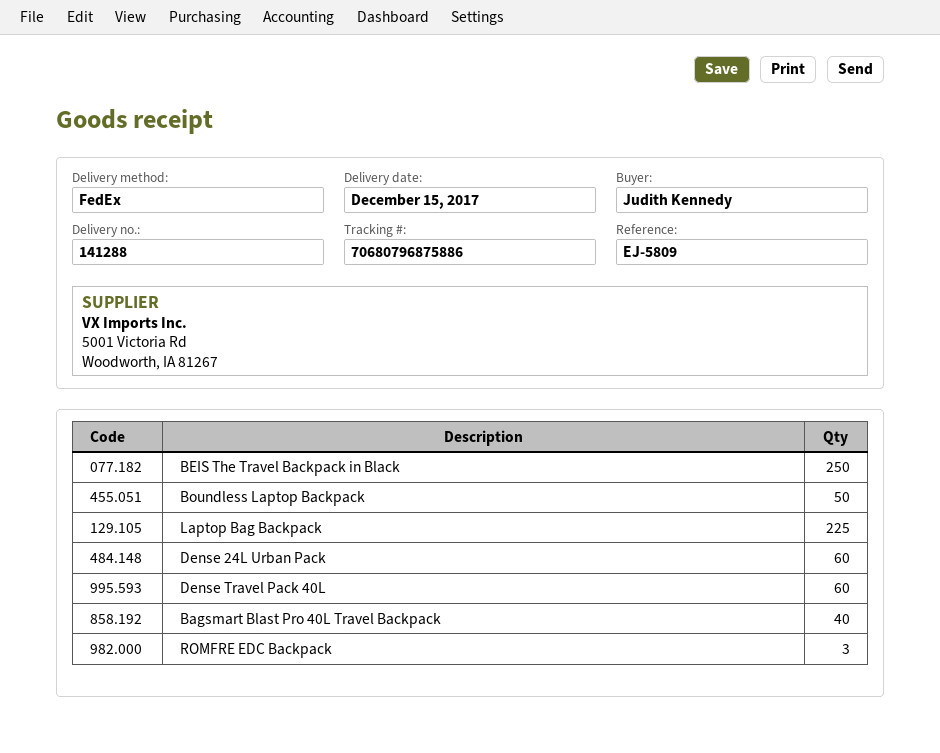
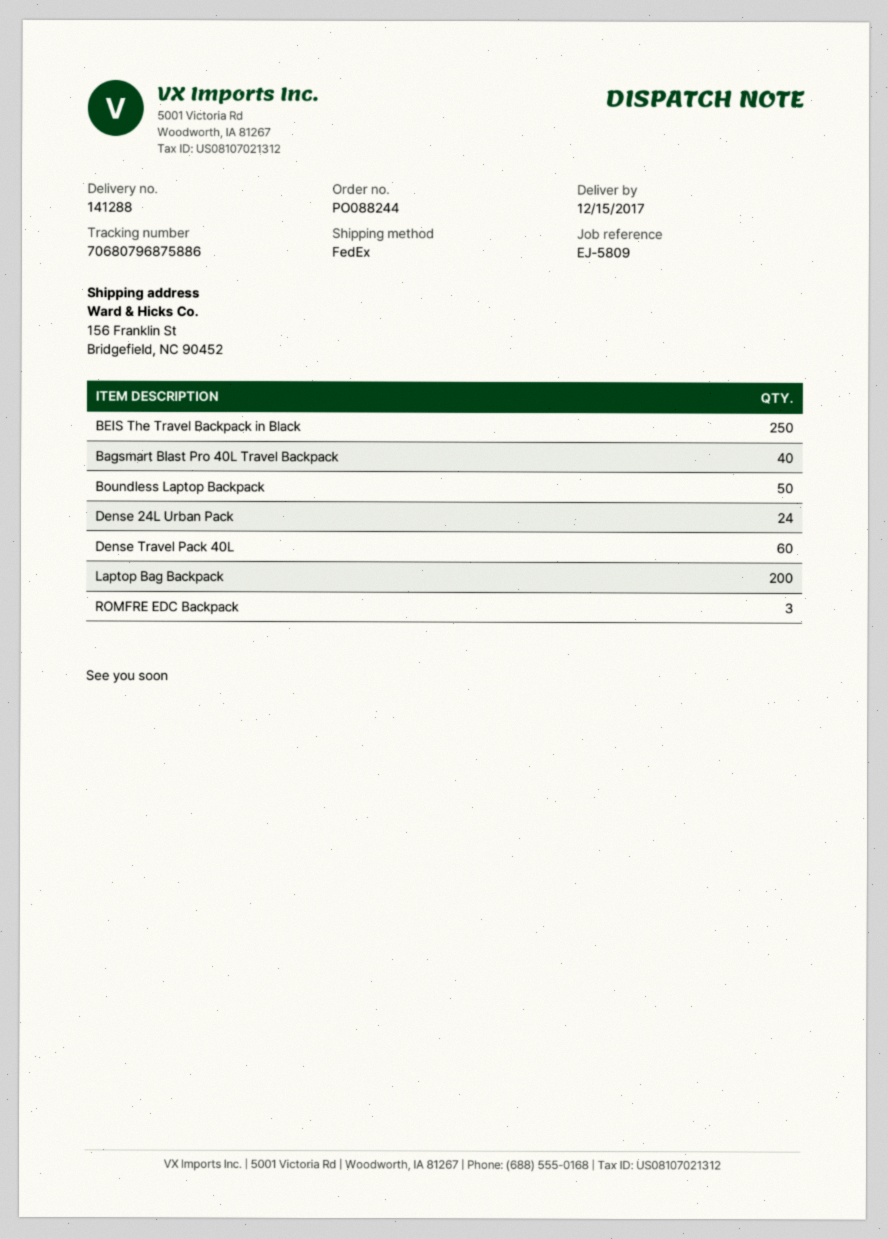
Laptop Bag Backpack: 225 -> 200
Dense 24L Urban Pack: 60 -> 24

